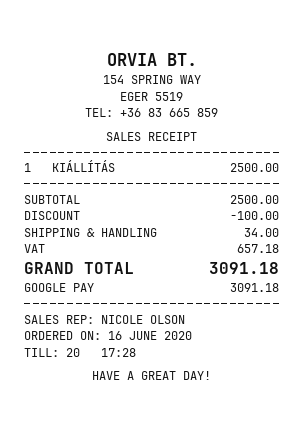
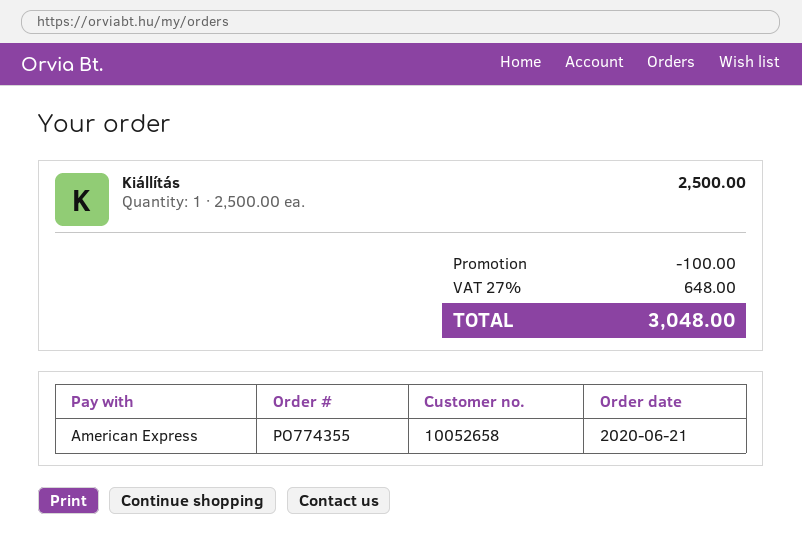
order date: 2020-06-16 -> 2020-06-21
payment method: Google Pay -> American Express
shipping: 34.00 -> none
tax: 657.18 -> 648.00
total: 3091.18 -> 3048.00

